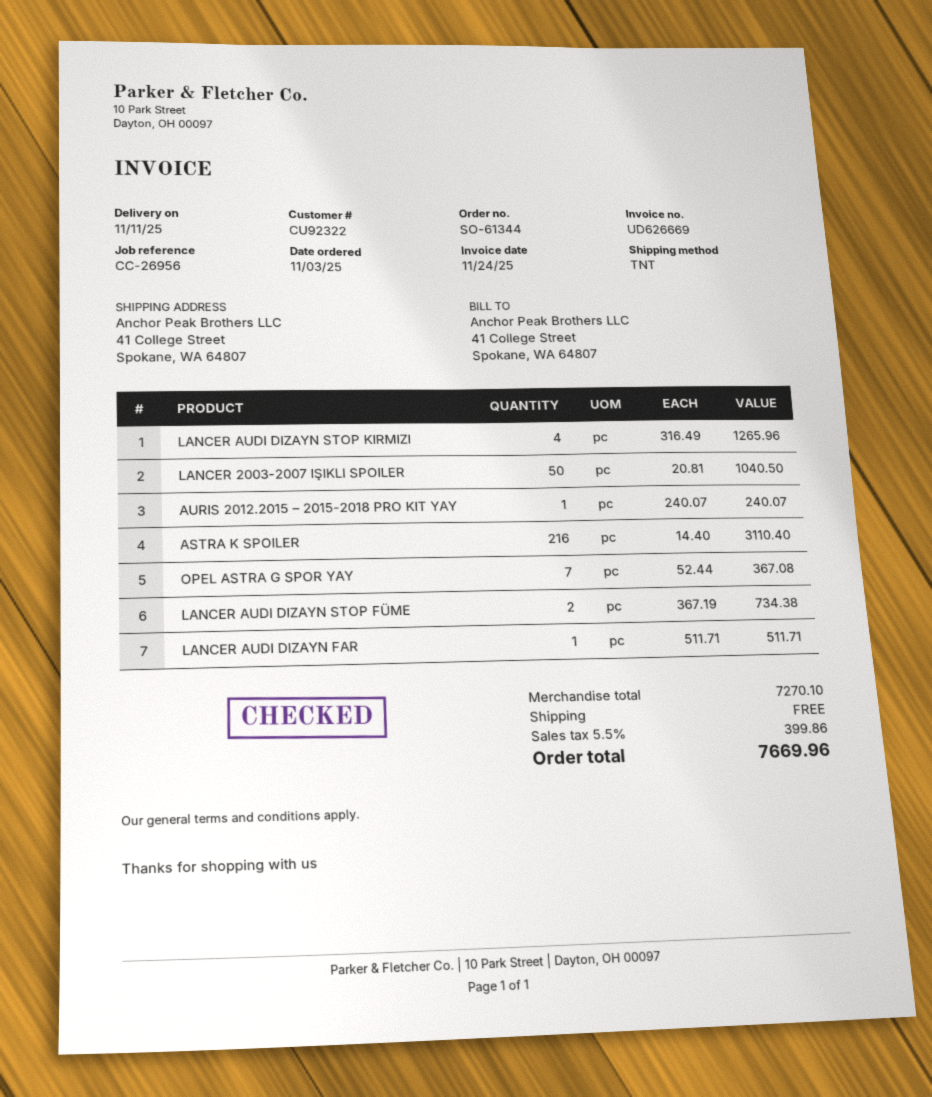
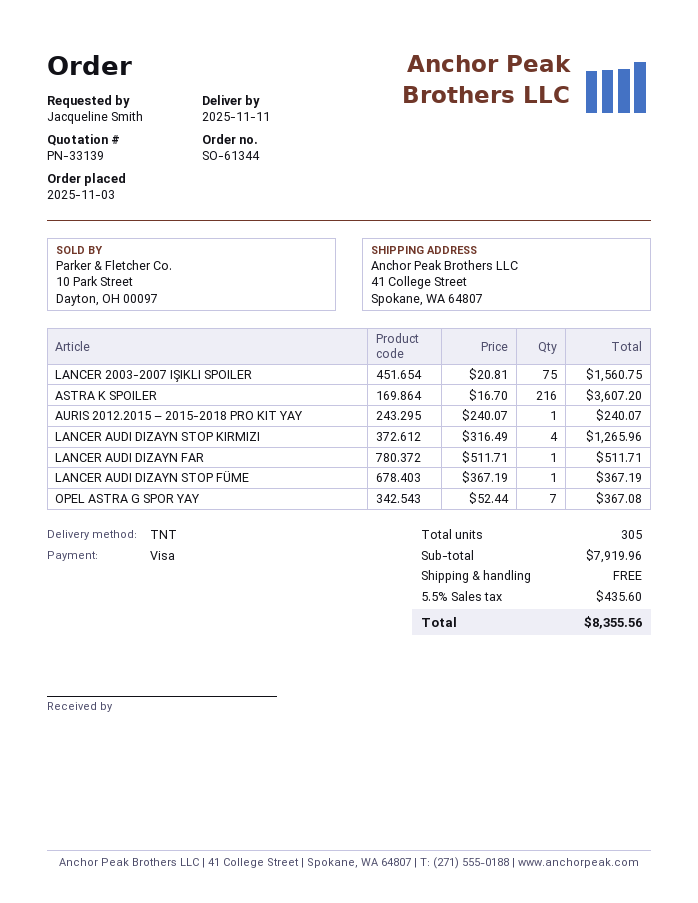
LANCER 2003-2007 IŞIKLI SPOILER: 50 x 20.81 = 1040.50 -> 75 x 20.81 = 1560.75
ASTRA K SPOILER: 216 x 14.40 = 3110.40 -> 216 x 16.70 = 3607.20
LANCER AUDI DIZAYN STOP FÜME: 2 x 367.19 = 734.38 -> 1 x 367.19 = 367.19
subtotal: 7270.10 -> 7919.96
tax: 5.5% = 399.86 -> 5.5% = 435.60
total: 7669.96 -> 8355.56

